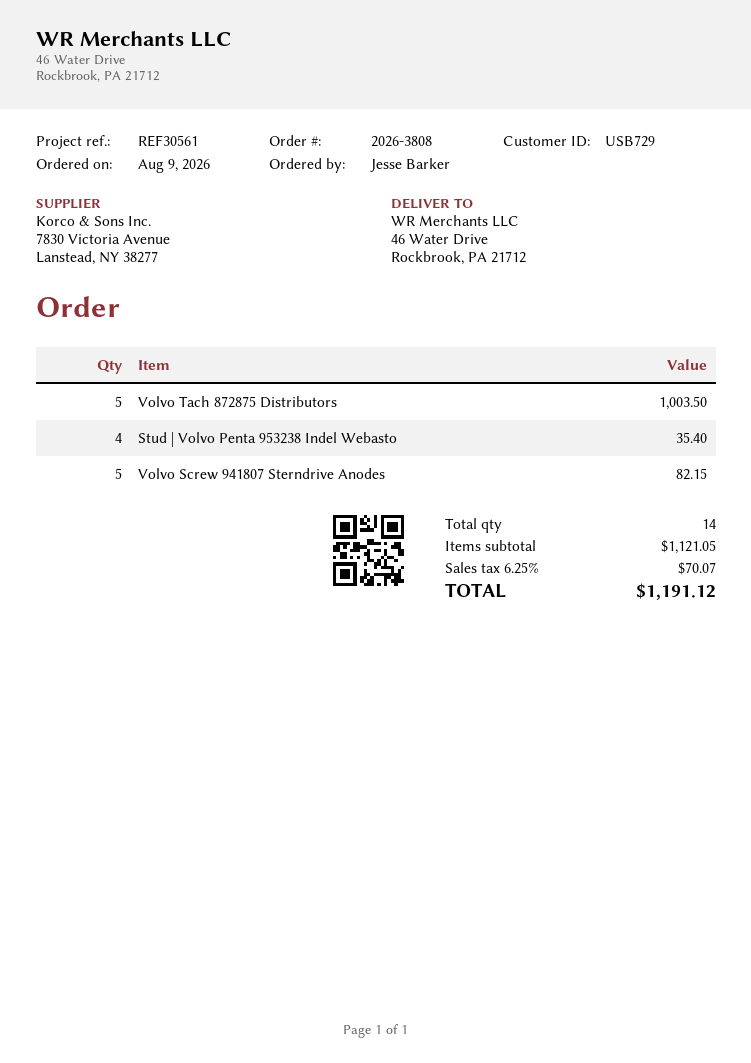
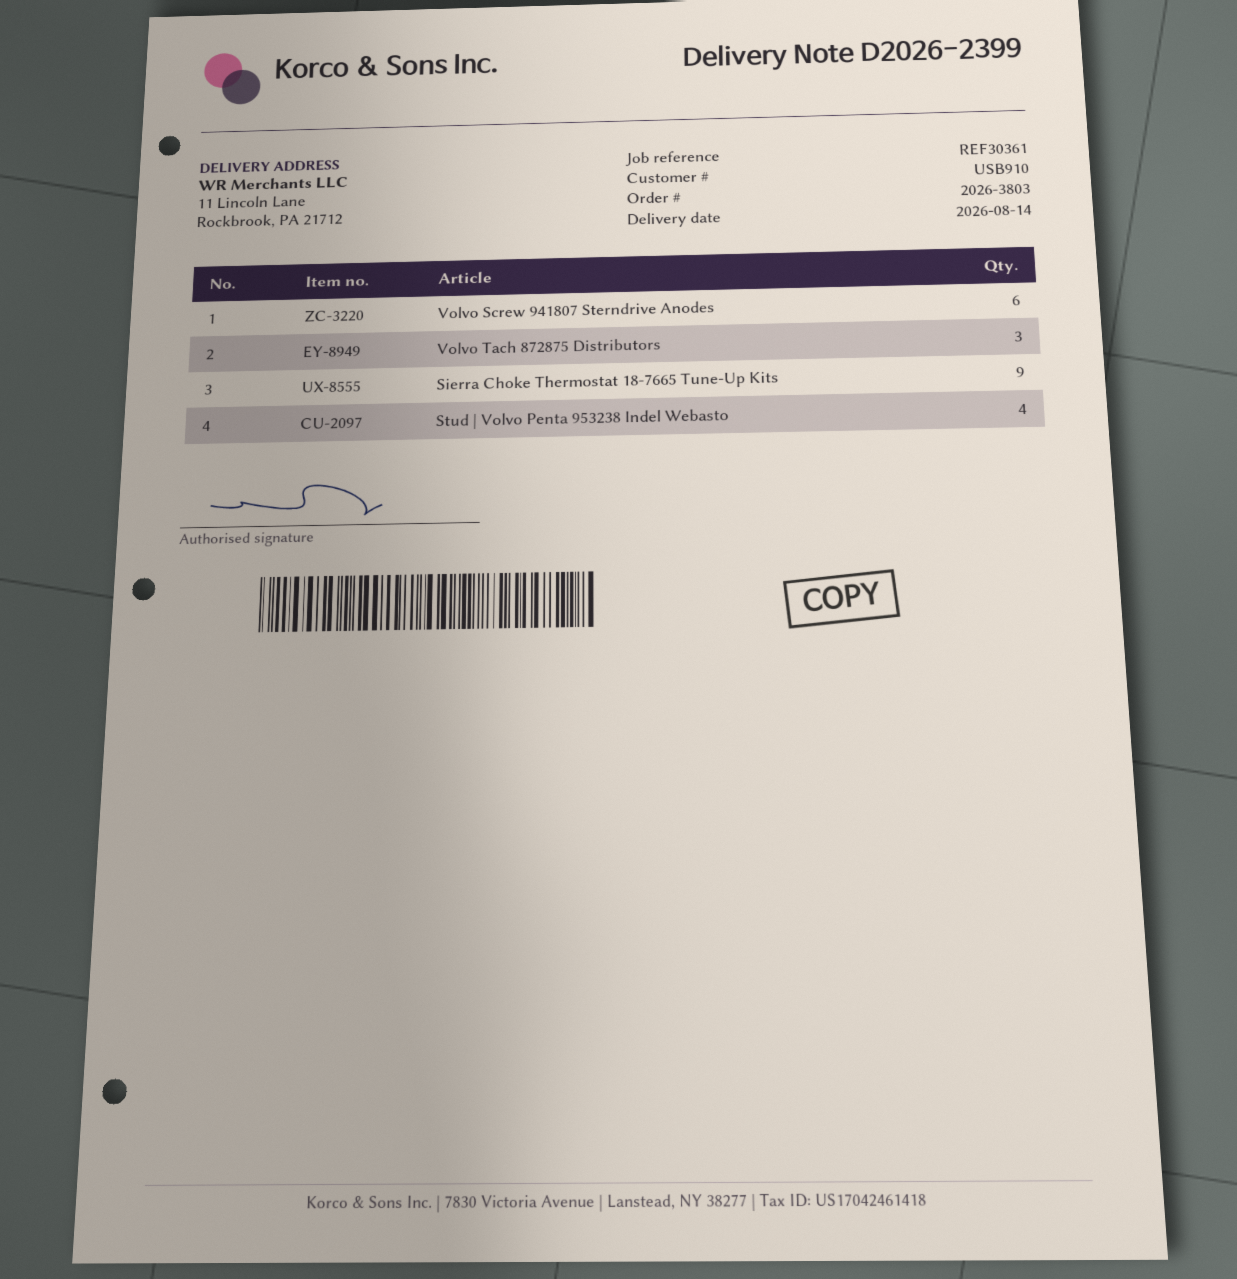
order number: 2026-3808 -> 2026-3803
customer number: USB729 -> USB910
reference: REF30561 -> REF30361
ship to: 46 Water Drive, Rockbrook, PA 21712 -> 11 Lincoln Lane, Rockbrook, PA 21712
Volvo Tach 872875 Distributors: 5 -> 3
Volvo Screw 941807 Sterndrive Anodes: 5 -> 6
Sierra Choke Thermostat 18-7665 Tune-Up Kits: none -> 9

